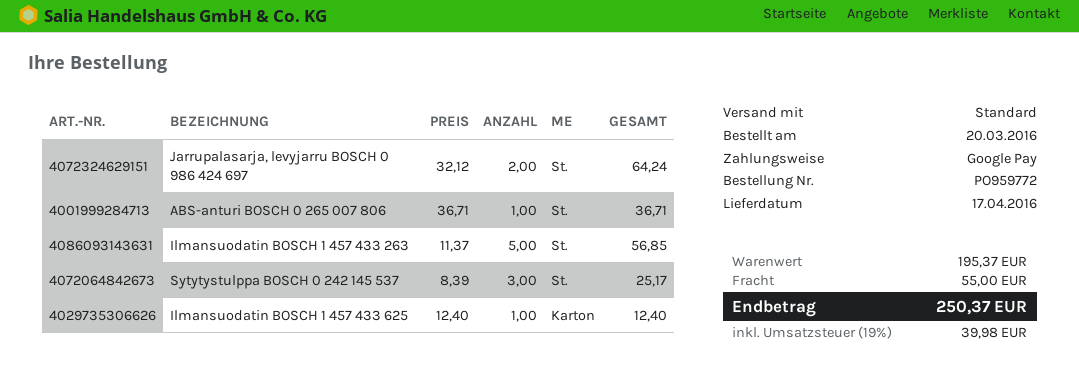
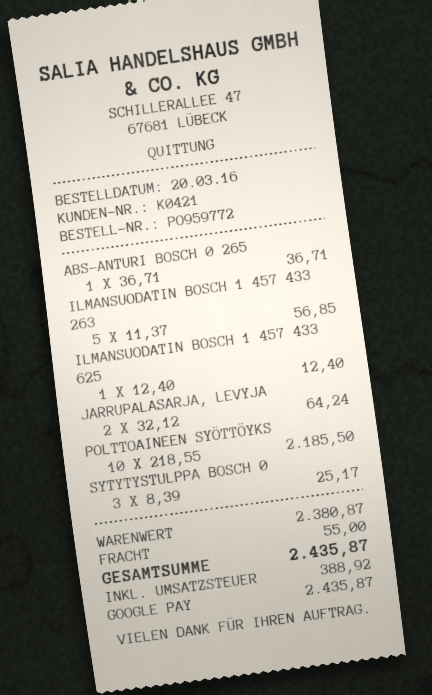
POLTTOAINEEN SYÖTTÖYKS: none -> 10 x 218.55 = 2185.50
subtotal: 195.37 -> 2380.87
tax: 39.98 -> 388.92
total: 250.37 -> 2435.87

